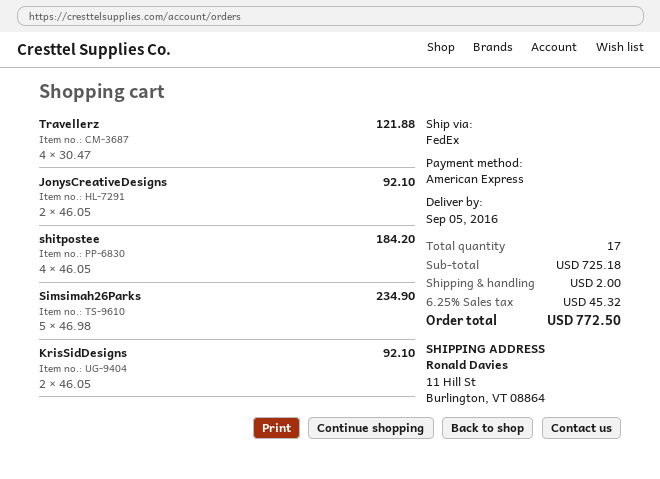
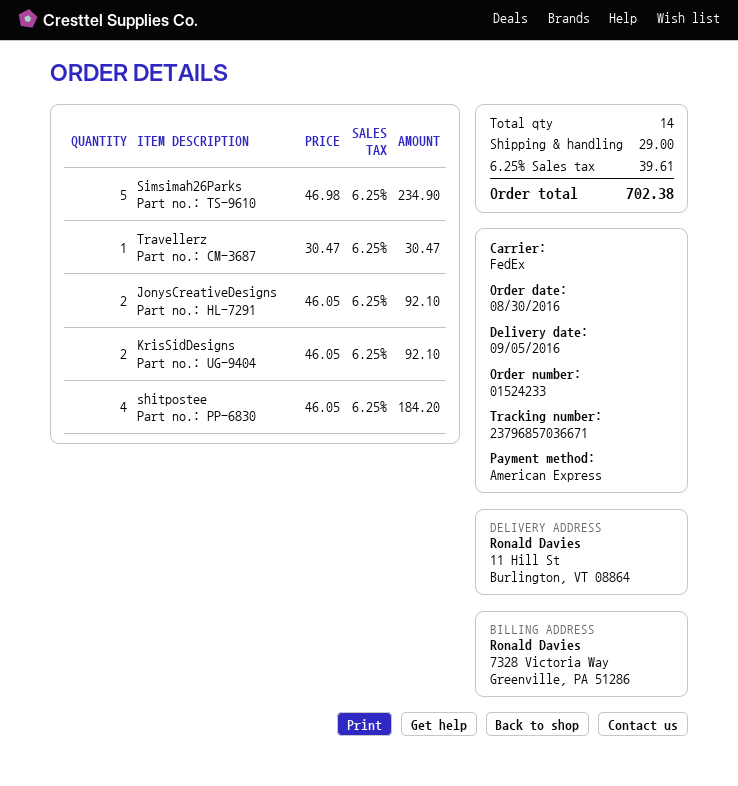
Travellerz: 4 x 30.47 = 121.88 -> 1 x 30.47 = 30.47
total quantity: 17 -> 14
shipping: 2.00 -> 29.00
tax: 6.25% = 45.32 -> 6.25% = 39.61
total: 772.50 -> 702.38

